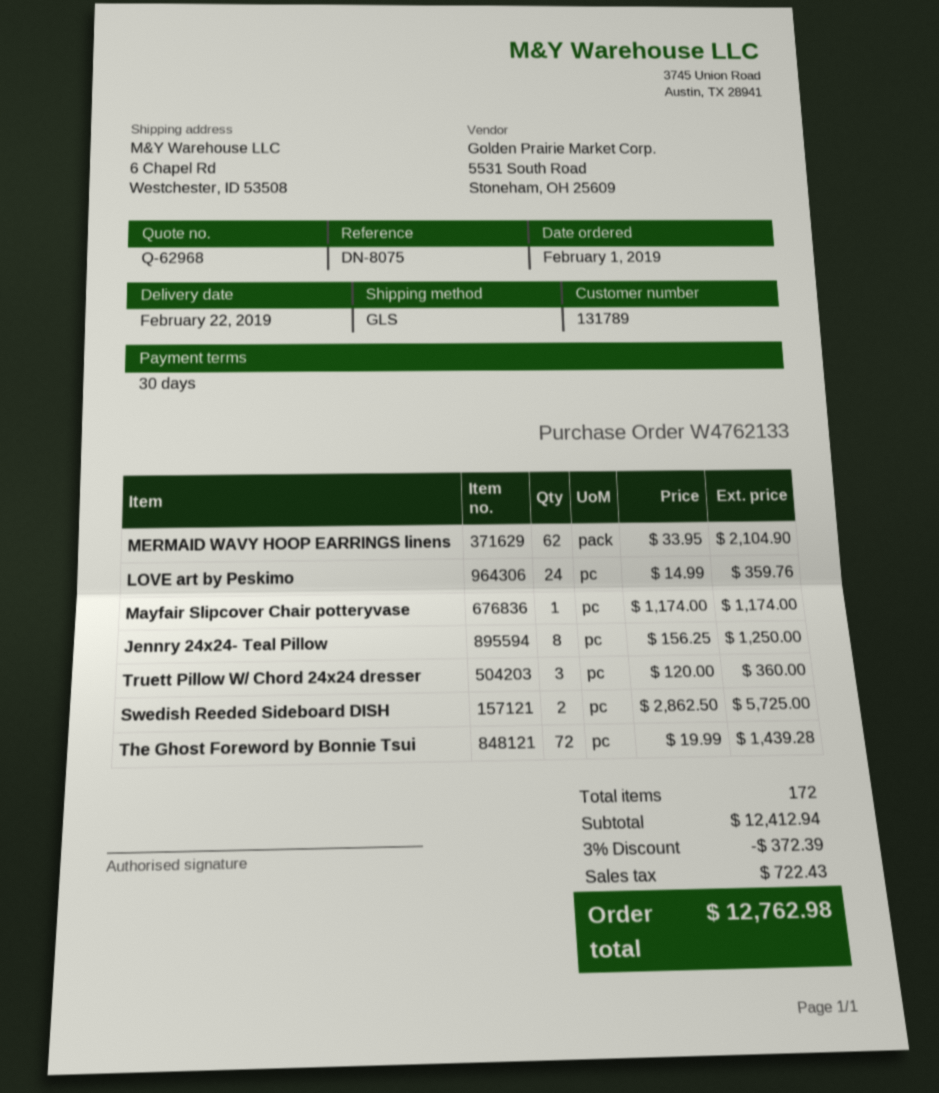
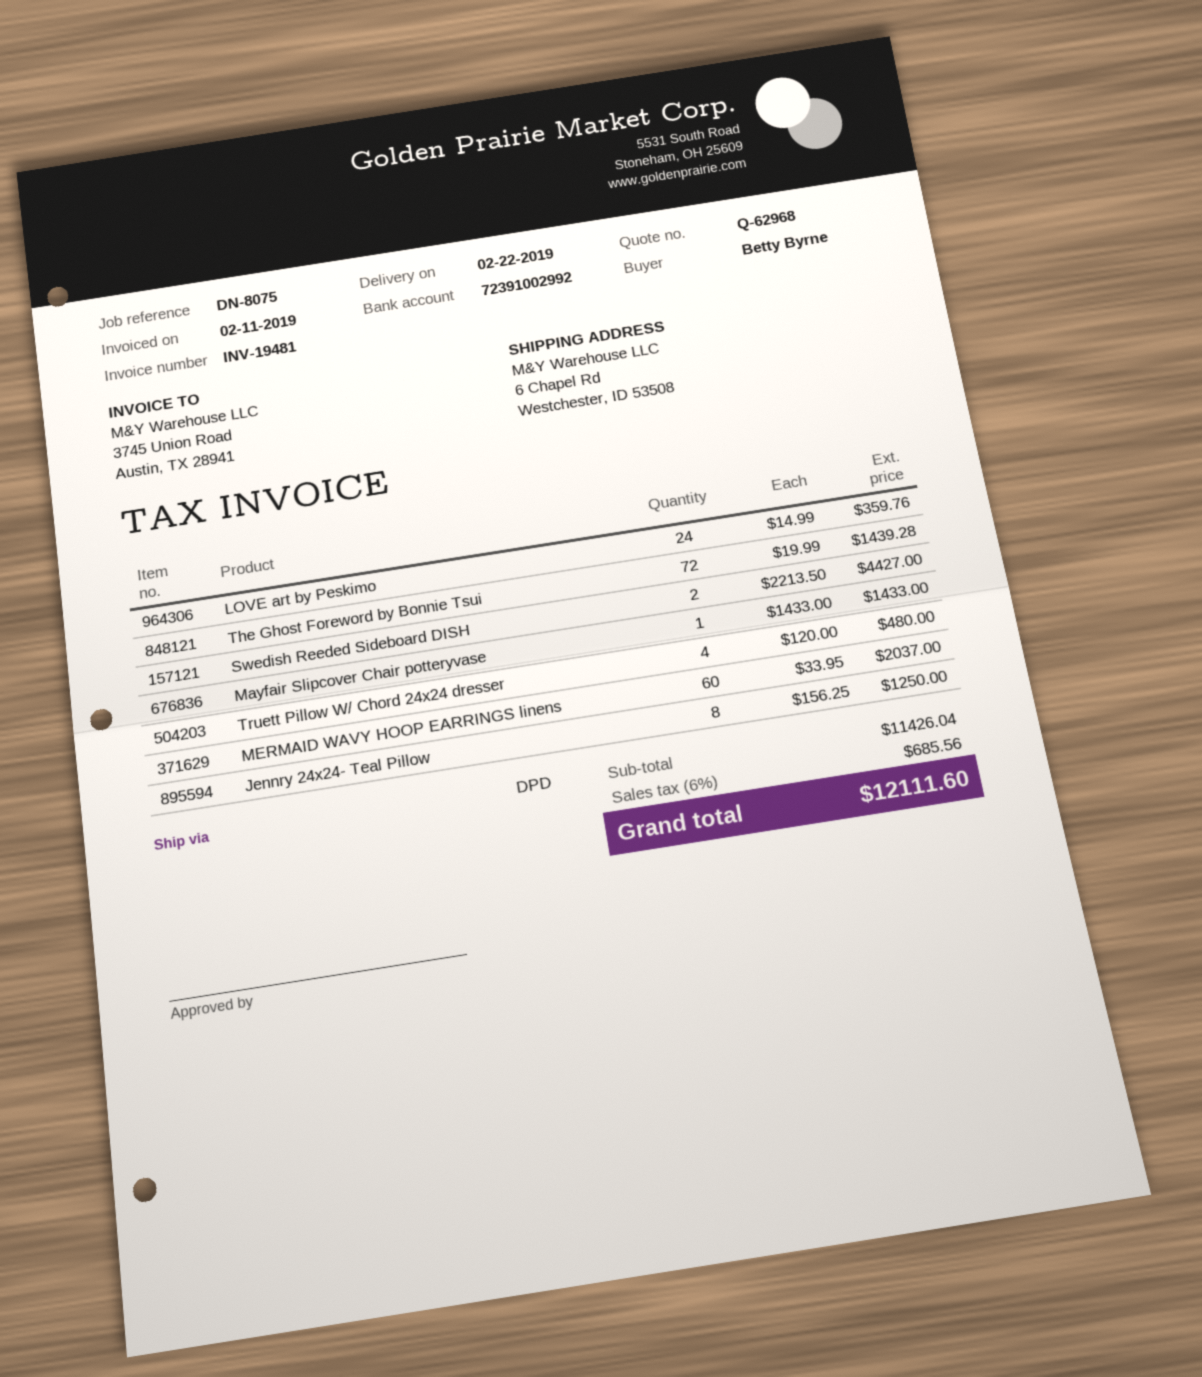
shipping method: GLS -> DPD
MERMAID WAVY HOOP EARRINGS linens: 62 x 33.95 = 2104.90 -> 60 x 33.95 = 2037.00
Mayfair Slipcover Chair potteryvase: 1 x 1174.00 = 1174.00 -> 1 x 1433.00 = 1433.00
Truett Pillow W/ Chord 24x24 dresser: 3 x 120.00 = 360.00 -> 4 x 120.00 = 480.00
Swedish Reeded Sideboard DISH: 2 x 2862.50 = 5725.00 -> 2 x 2213.50 = 4427.00
subtotal: 12412.94 -> 11426.04
discount: 3% = 372.39 -> none
tax: 722.43 -> 685.56
total: 12762.98 -> 12111.60

